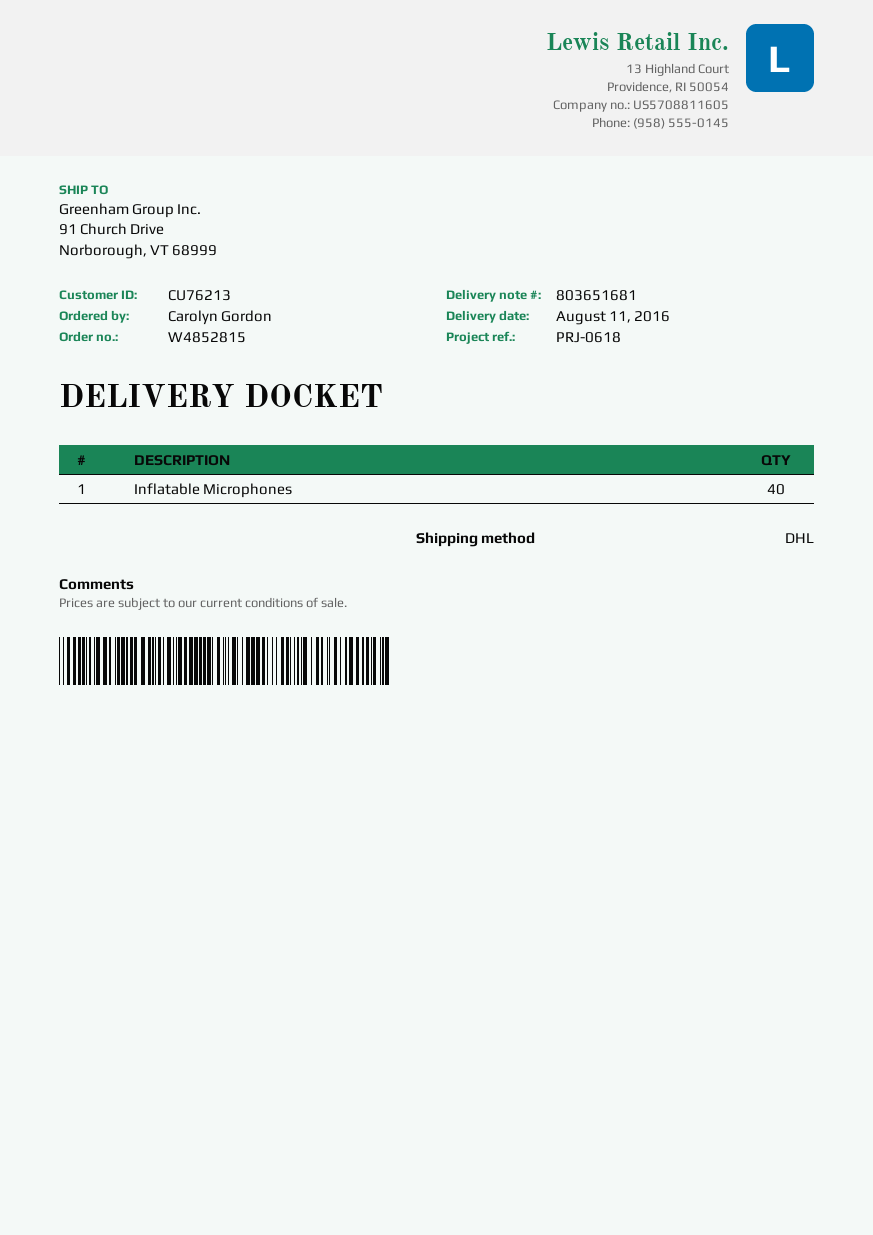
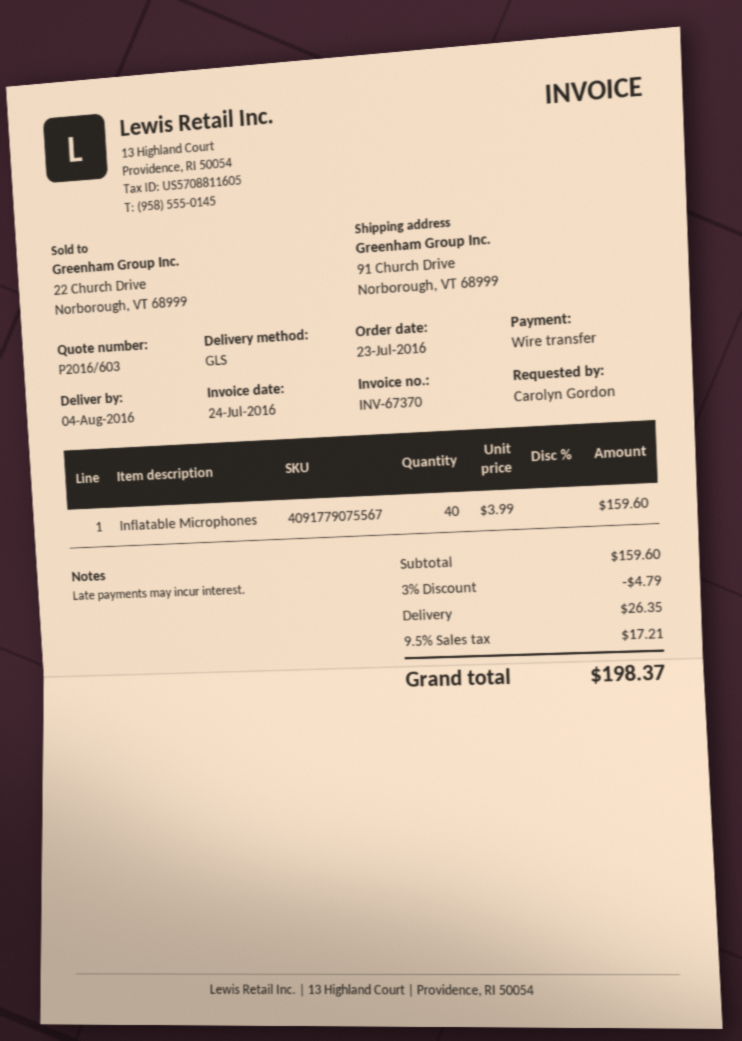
delivery date: 2016-08-11 -> 2016-08-04
shipping method: DHL -> GLS

